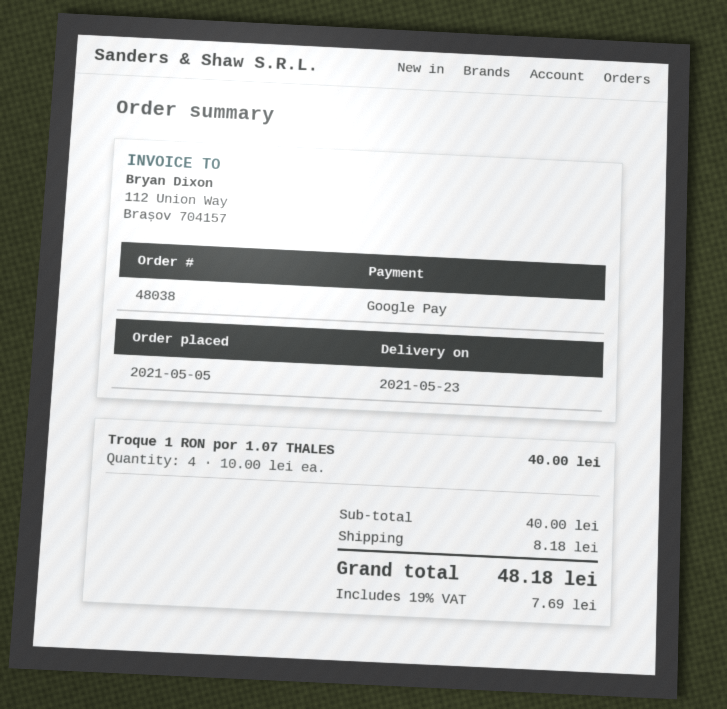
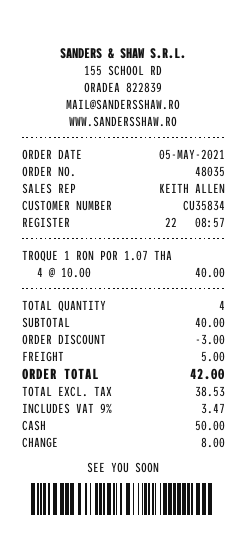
order number: 48038 -> 48035
payment method: Google Pay -> cash
discount: none -> 3.00
shipping: 8.18 -> 5.00
tax: 19% = 7.69 -> 9% = 3.47
total: 48.18 -> 42.00

